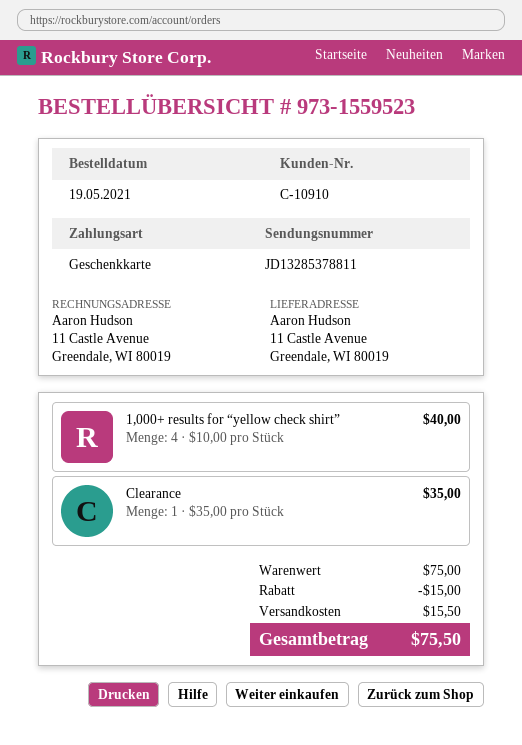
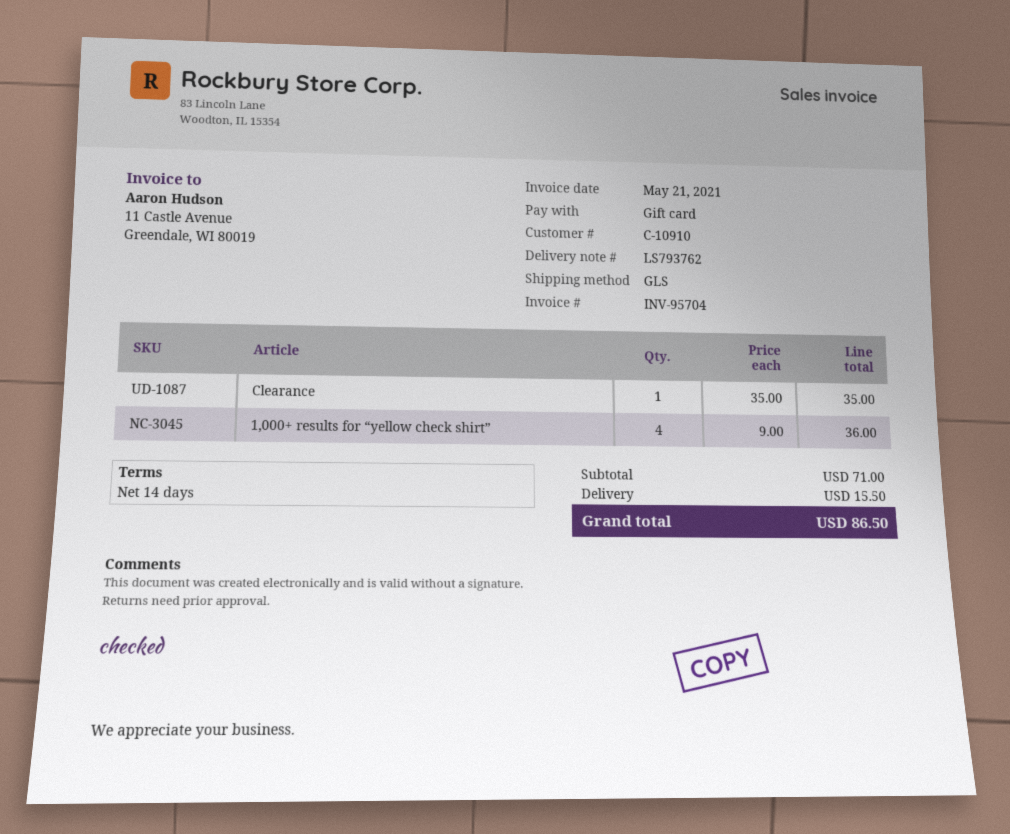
1,000+ results for “yellow check shirt”: 4 x 10.00 = 40.00 -> 4 x 9.00 = 36.00
subtotal: 75.00 -> 71.00
discount: 15.00 -> none
total: 75.50 -> 86.50

